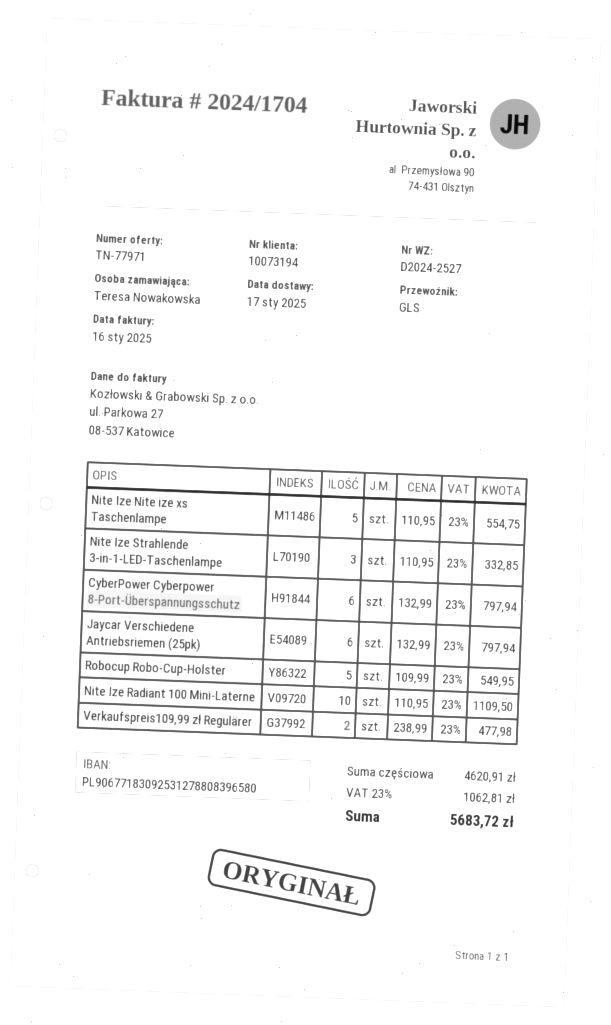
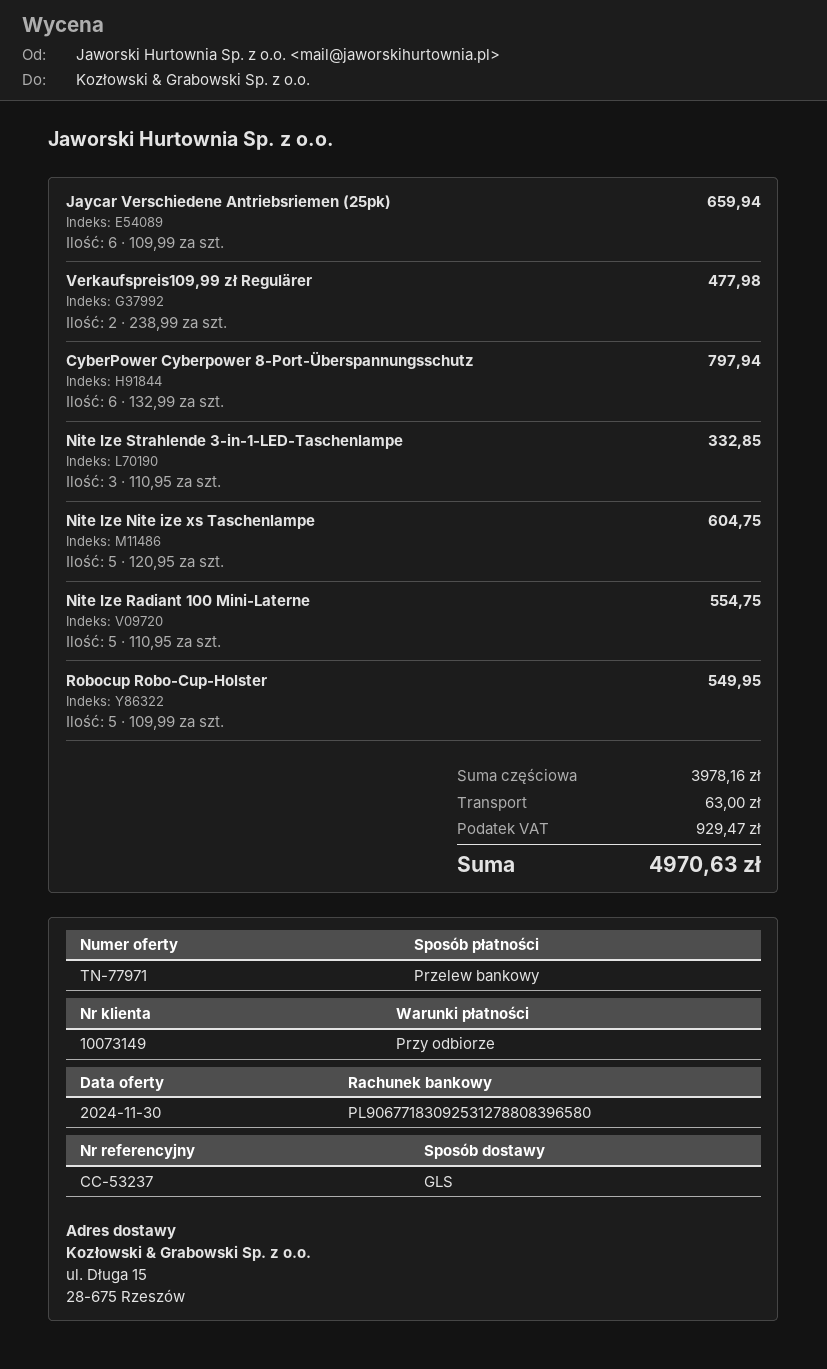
customer number: 10073194 -> 10073149
Nite Ize Nite ize xs Taschenlampe: 5 x 110.95 = 554.75 -> 5 x 120.95 = 604.75
Jaycar Verschiedene Antriebsriemen (25pk): 6 x 132.99 = 797.94 -> 6 x 109.99 = 659.94
Nite Ize Radiant 100 Mini-Laterne: 10 x 110.95 = 1109.50 -> 5 x 110.95 = 554.75
subtotal: 4620.91 -> 3978.16
shipping: none -> 63.00
tax: 1062.81 -> 929.47
total: 5683.72 -> 4970.63

